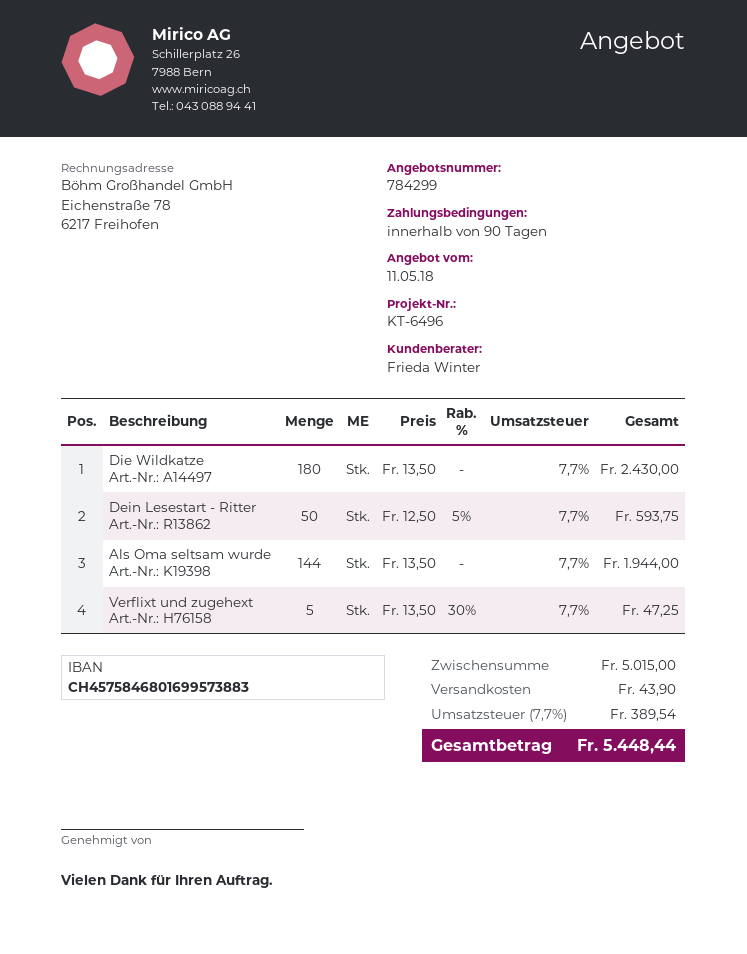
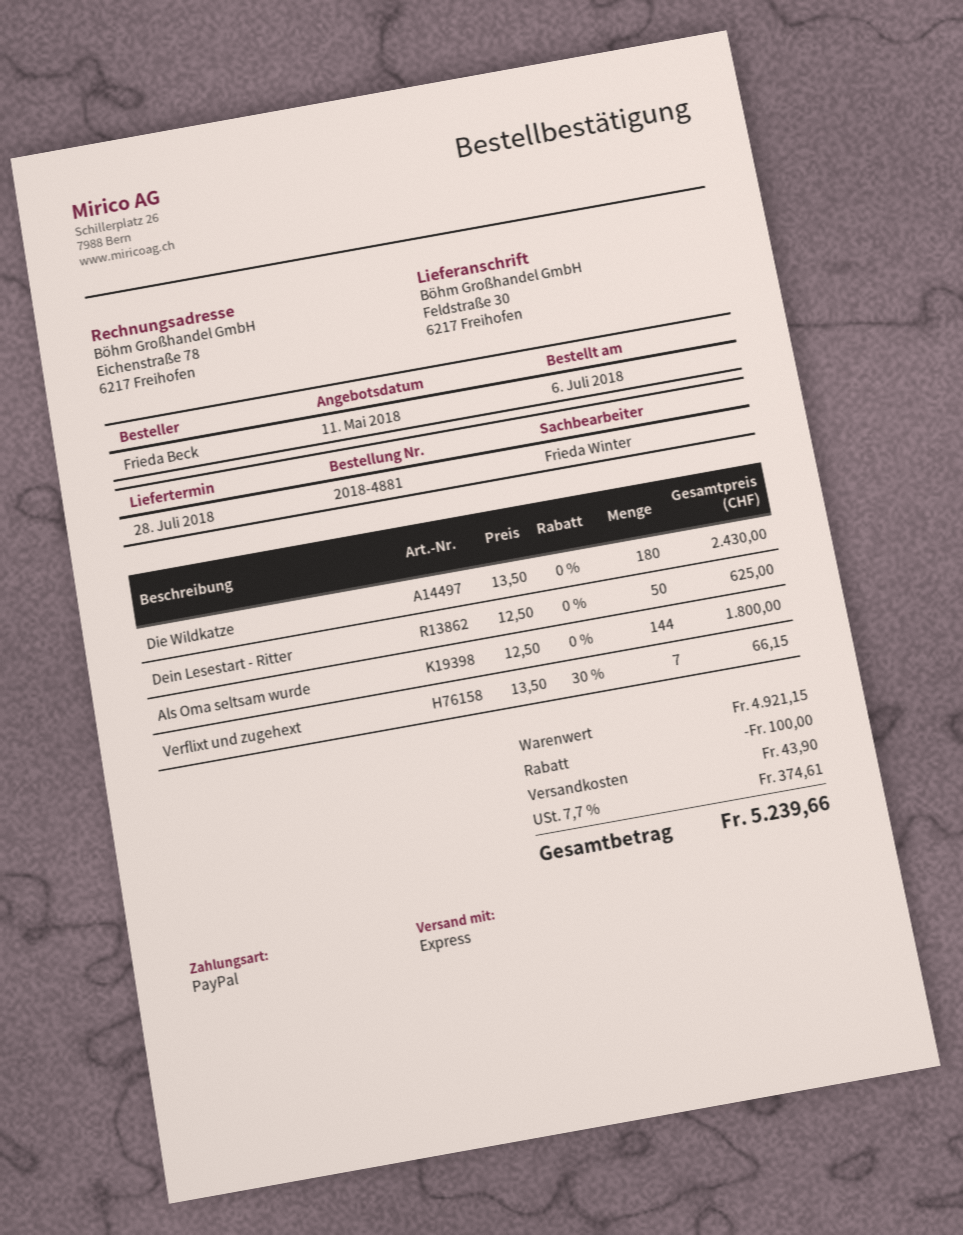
Dein Lesestart - Ritter: 50 x 12.50 - 5% = 593.75 -> 50 x 12.50 = 625.00
Als Oma seltsam wurde: 144 x 13.50 = 1944.00 -> 144 x 12.50 = 1800.00
Verflixt und zugehext: 5 x 13.50 - 30% = 47.25 -> 7 x 13.50 - 30% = 66.15
subtotal: 5015.00 -> 4921.15
discount: none -> 100.00
tax: 7.7% = 389.54 -> 7.7% = 374.61
total: 5448.44 -> 5239.66

